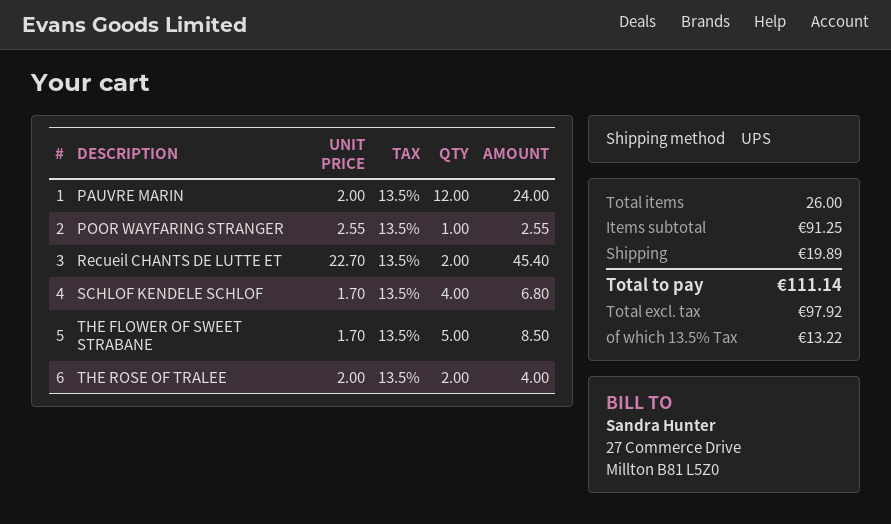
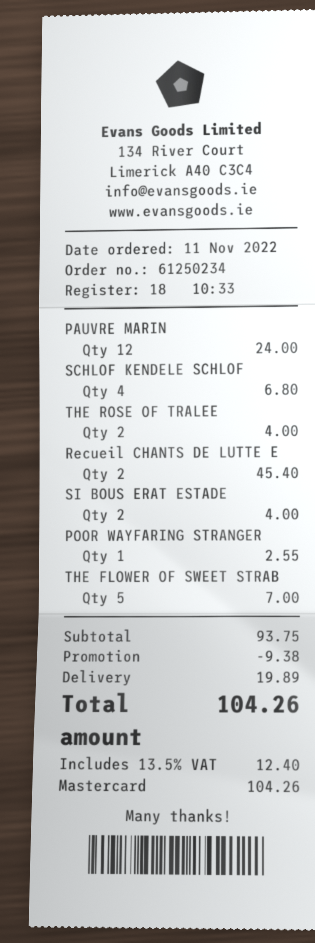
THE FLOWER OF SWEET STRABANE: 5 for 8.50 -> 5 for 7.00
SI BOUS ERAT ESTADE: none -> 2 for 4.00
subtotal: 91.25 -> 93.75
discount: none -> 9.38
tax: 13.5% = 13.22 -> 13.5% = 12.40
total: 111.14 -> 104.26

